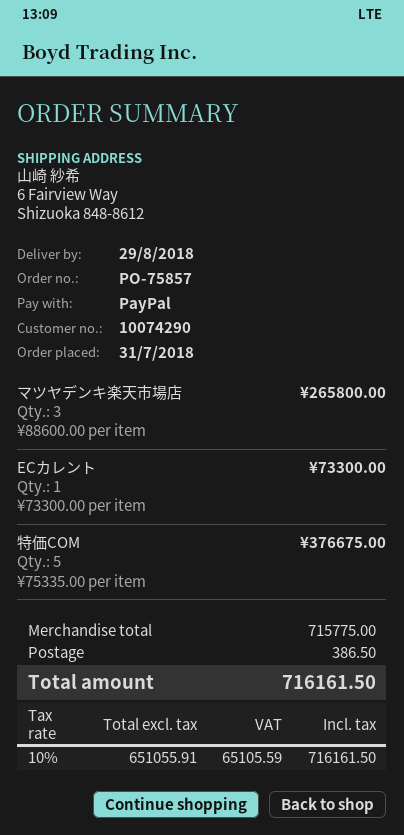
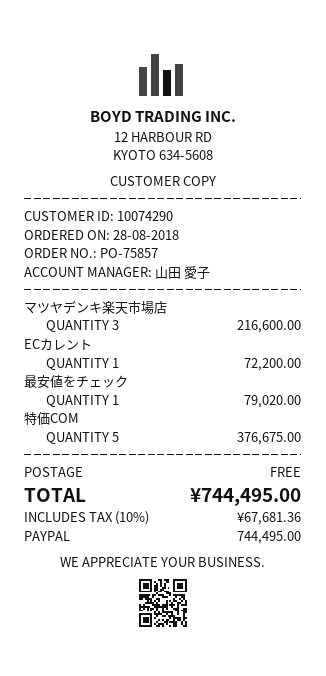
order date: 2018-07-31 -> 2018-08-28
マツヤデンキ楽天市場店: 3 for 265800.00 -> 3 for 216600.00
ECカレント: 1 for 73300.00 -> 1 for 72200.00
最安値をチェック: none -> 1 for 79020.00
shipping: 386.50 -> 0.00
tax: 10% = 65105.59 -> 10% = 67681.36
total: 716161.50 -> 744495.00

